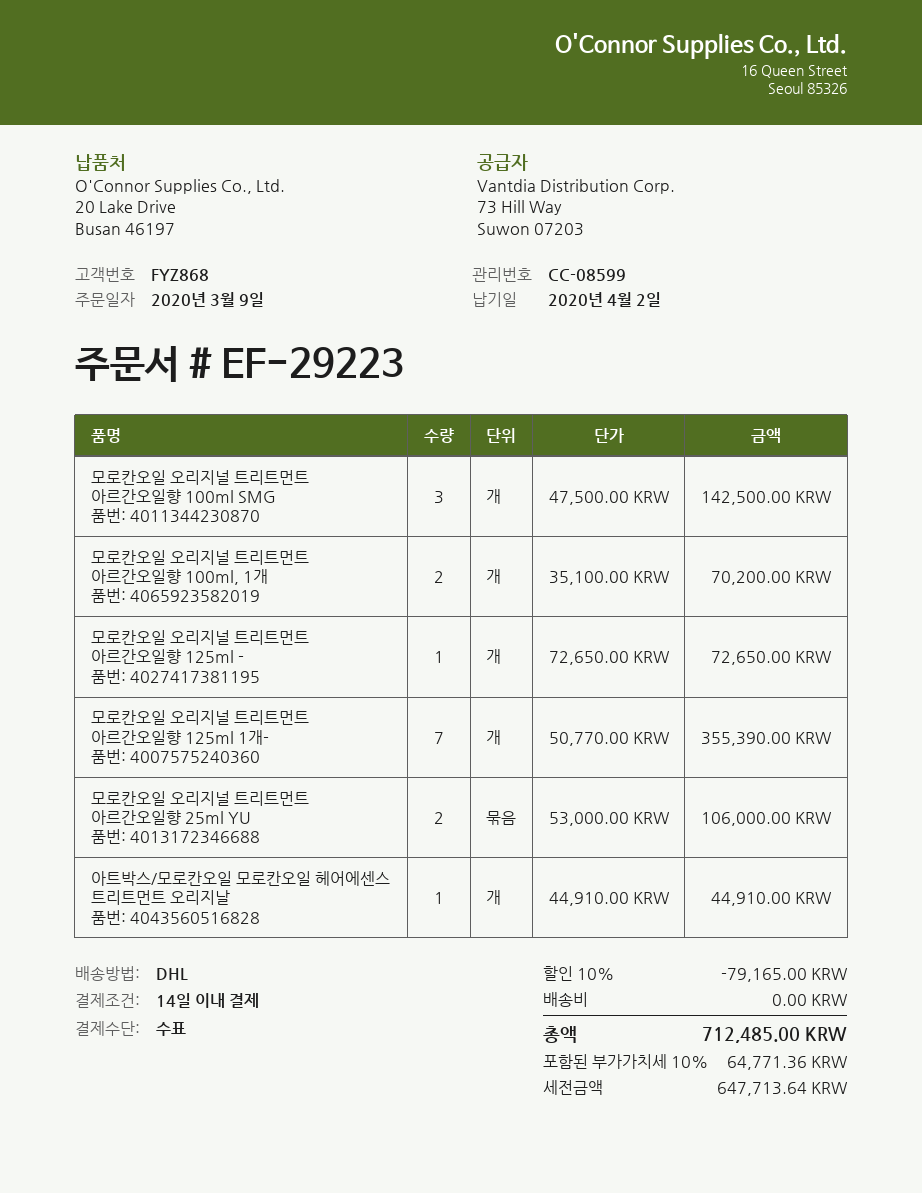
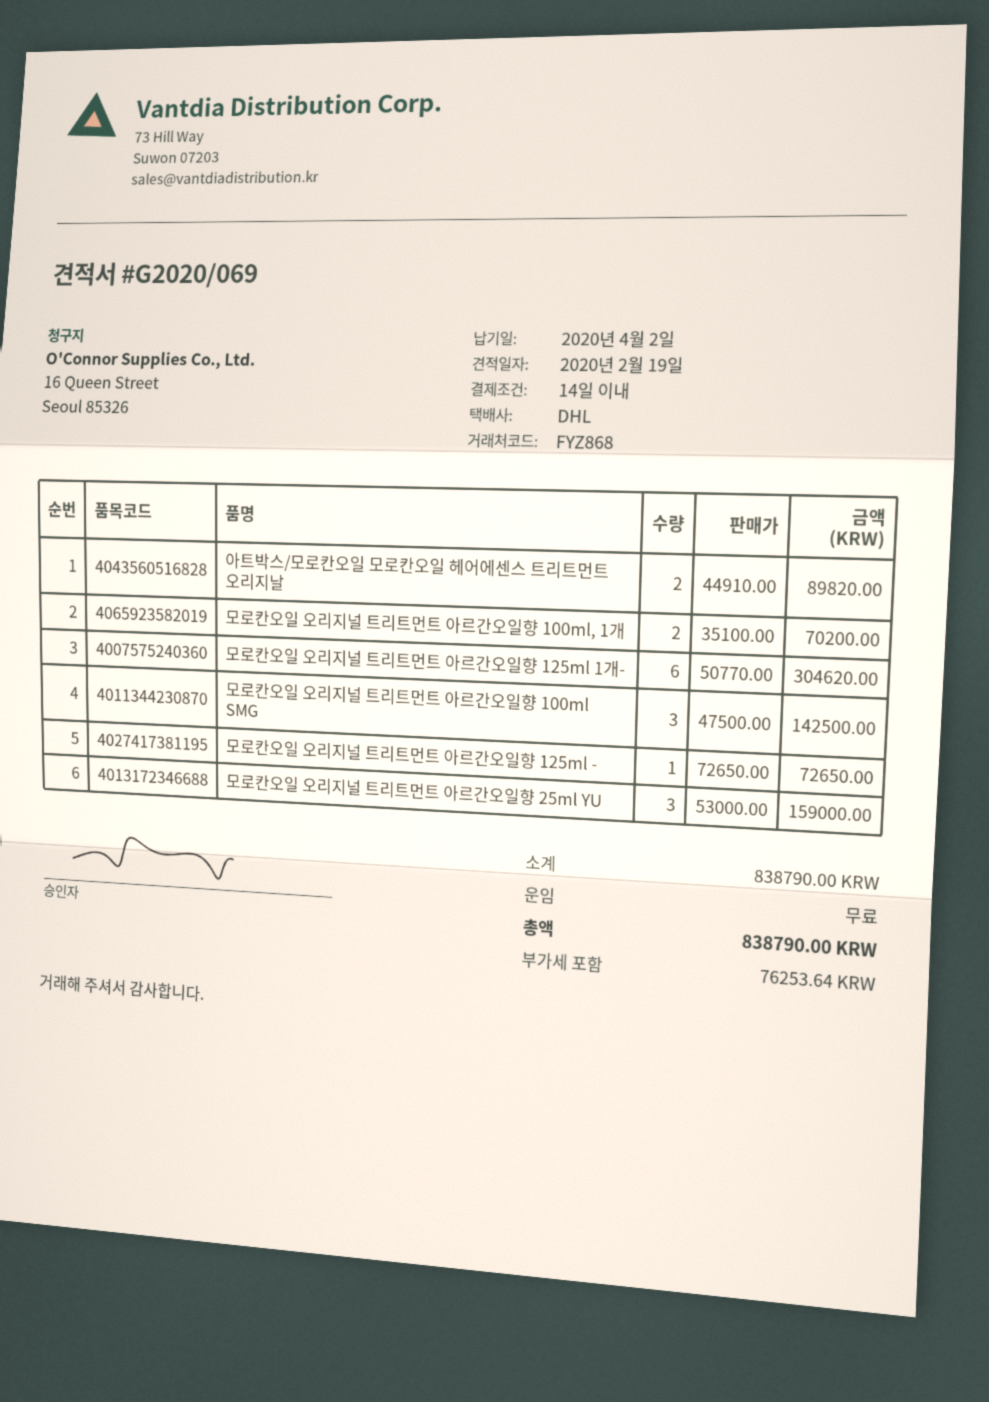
모로칸오일 오리지널 트리트먼트 아르간오일향 125ml 1개-: 7 x 50770.00 = 355390.00 -> 6 x 50770.00 = 304620.00
모로칸오일 오리지널 트리트먼트 아르간오일향 25ml YU: 2 x 53000.00 = 106000.00 -> 3 x 53000.00 = 159000.00
아트박스/모로칸오일 모로칸오일 헤어에센스 트리트먼트 오리지날: 1 x 44910.00 = 44910.00 -> 2 x 44910.00 = 89820.00
discount: 10% = 79165.00 -> none
tax: 64771.36 -> 76253.64
total: 712485.00 -> 838790.00

